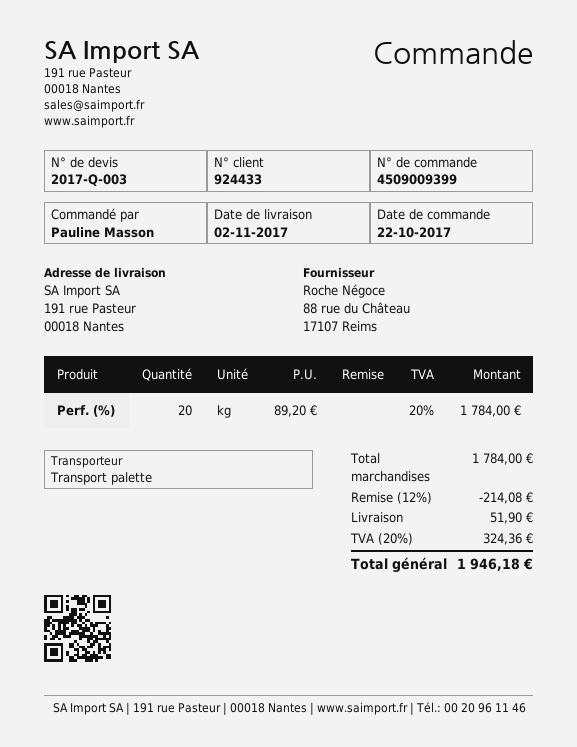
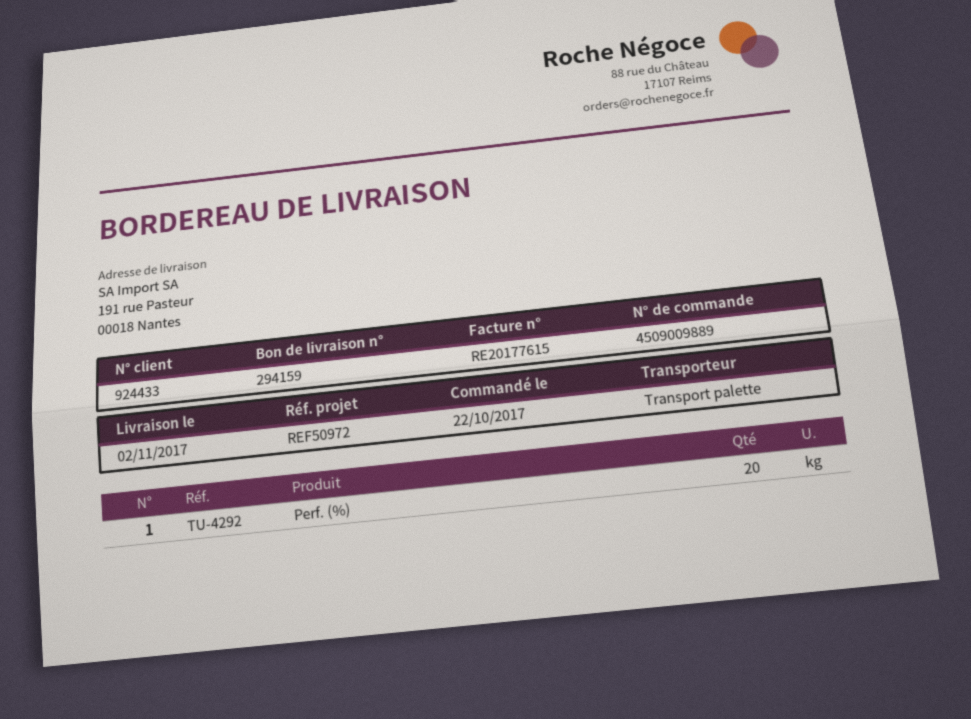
order number: 4509009399 -> 4509009889

